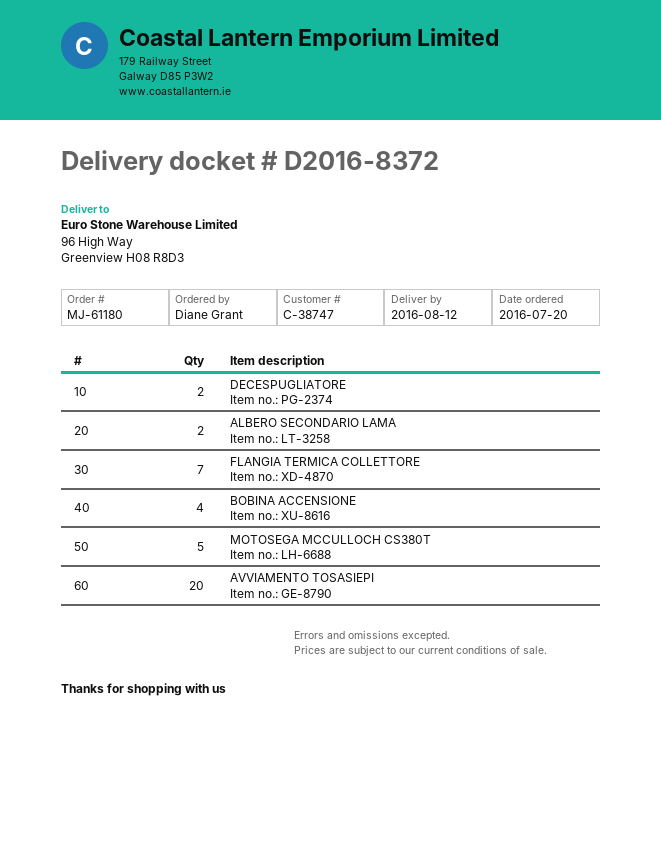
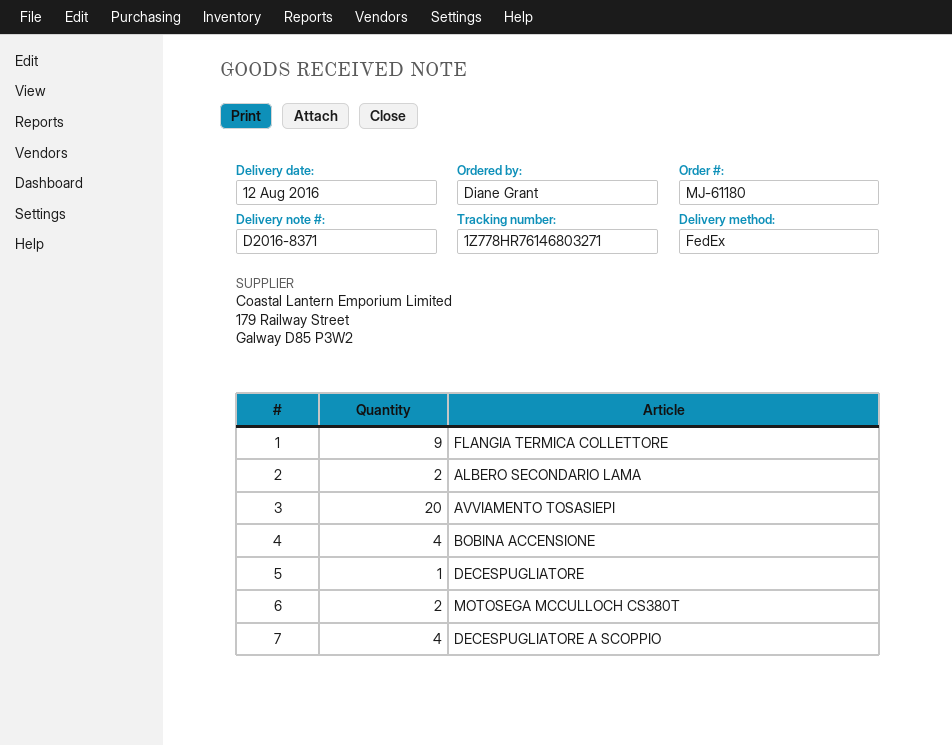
delivery note number: D2016-8372 -> D2016-8371
DECESPUGLIATORE: 2 -> 1
FLANGIA TERMICA COLLETTORE: 7 -> 9
MOTOSEGA MCCULLOCH CS380T: 5 -> 2
DECESPUGLIATORE A SCOPPIO: none -> 4

